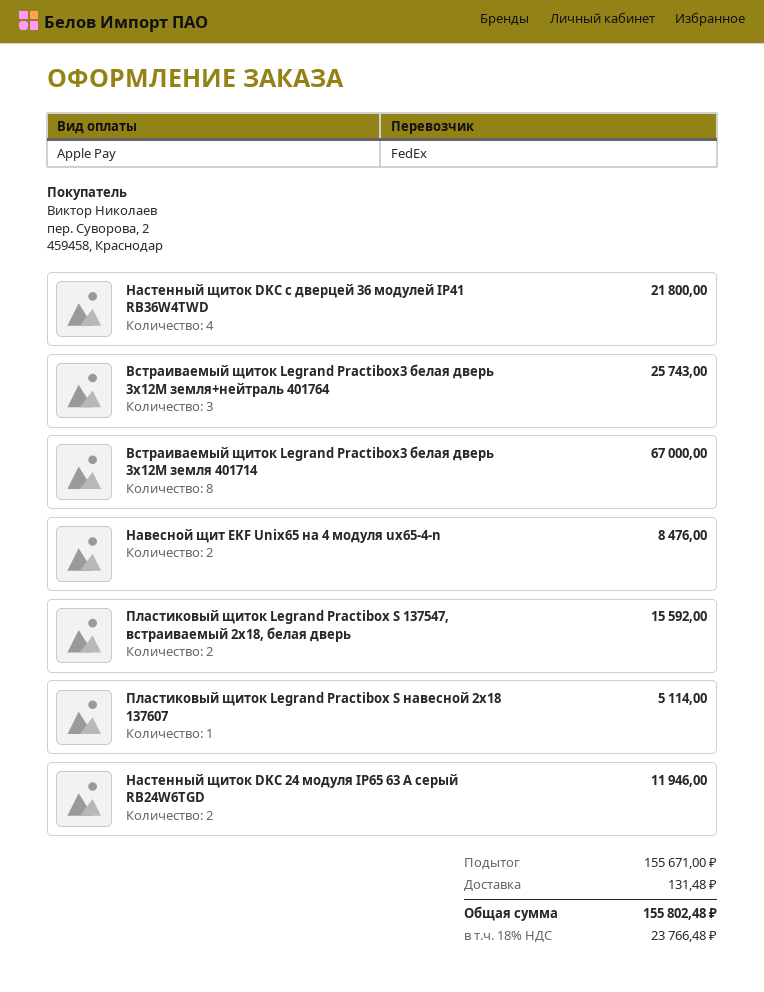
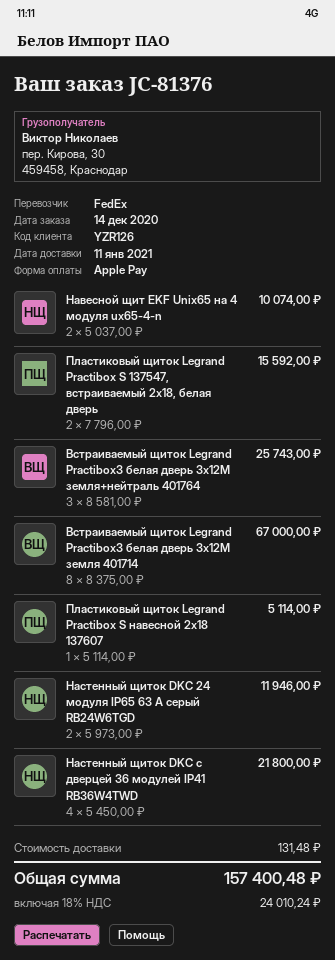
Навесной щит EKF Unix65 на 4 модуля ux65-4-n: 2 for 8476.00 -> 2 for 10074.00
tax: 18% = 23766.48 -> 18% = 24010.24
total: 155802.48 -> 157400.48

